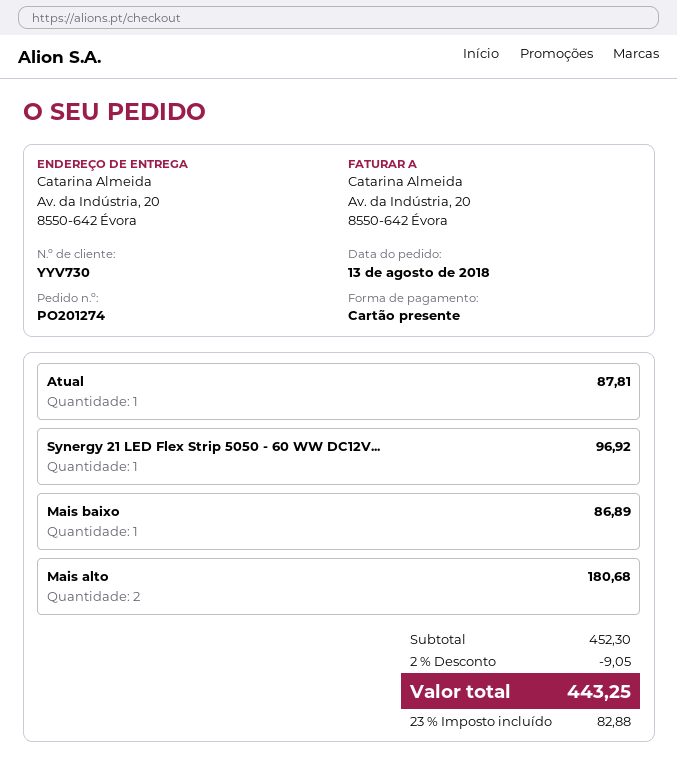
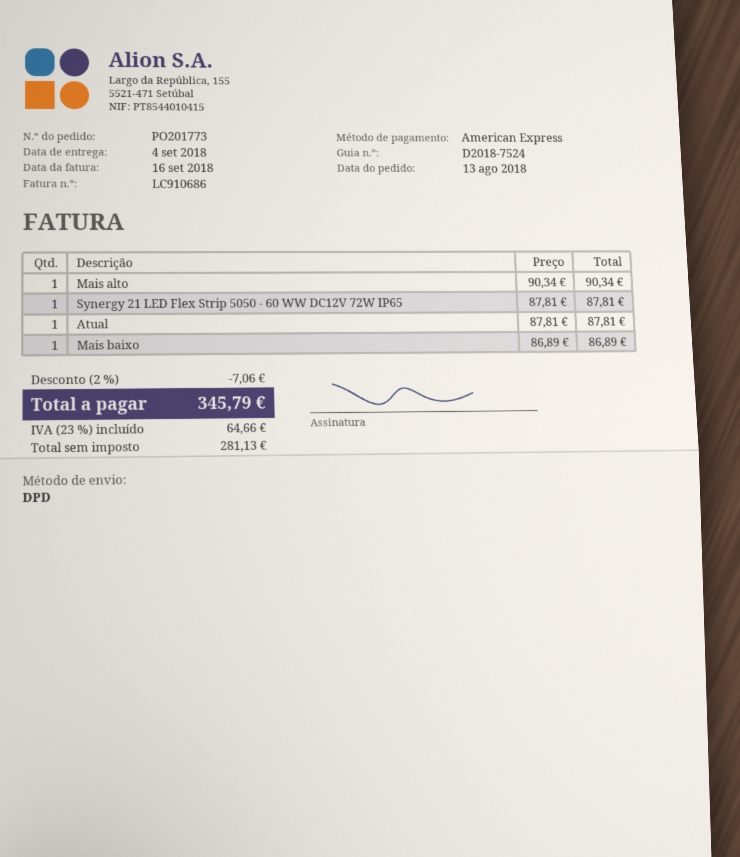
order number: PO201274 -> PO201773
payment method: gift card -> American Express
Synergy 21 LED Flex Strip 5050 - 60 WW DC12V...: 1 for 96.92 -> 1 for 87.81
Mais alto: 2 for 180.68 -> 1 for 90.34
discount: 2% = 9.05 -> 2% = 7.06
tax: 23% = 82.88 -> 23% = 64.66
total: 443.25 -> 345.79

